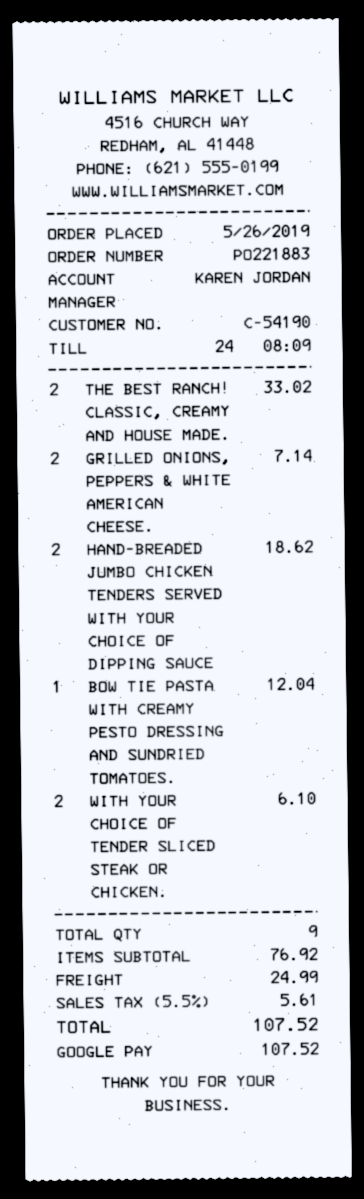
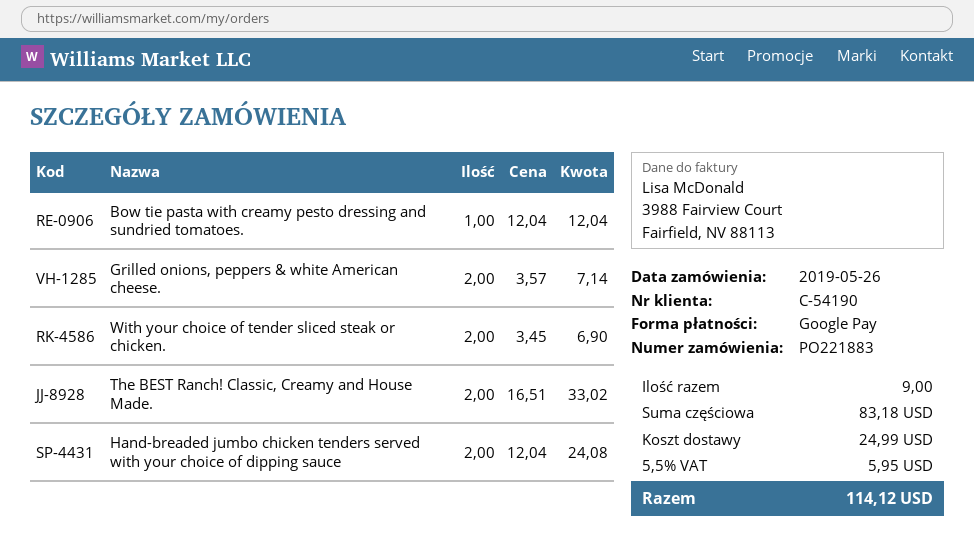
HAND-BREADED JUMBO CHICKEN TENDERS SERVED WITH YOUR CHOICE OF DIPPING SAUCE: 2 for 18.62 -> 2 for 24.08
WITH YOUR CHOICE OF TENDER SLICED STEAK OR CHICKEN.: 2 for 6.10 -> 2 for 6.90
subtotal: 76.92 -> 83.18
tax: 5.5% = 5.61 -> 5.5% = 5.95
total: 107.52 -> 114.12

